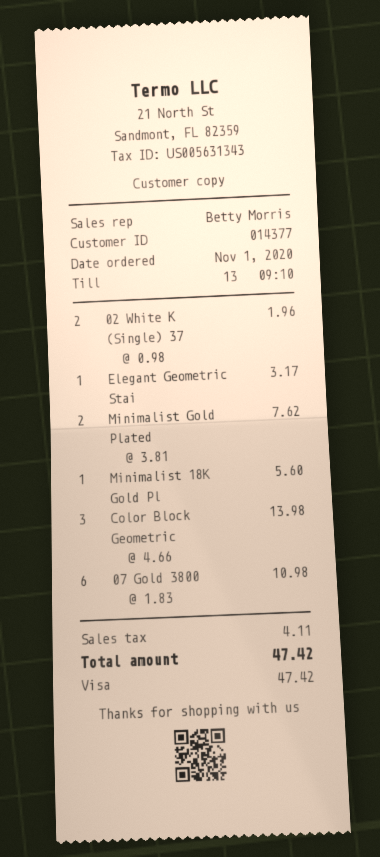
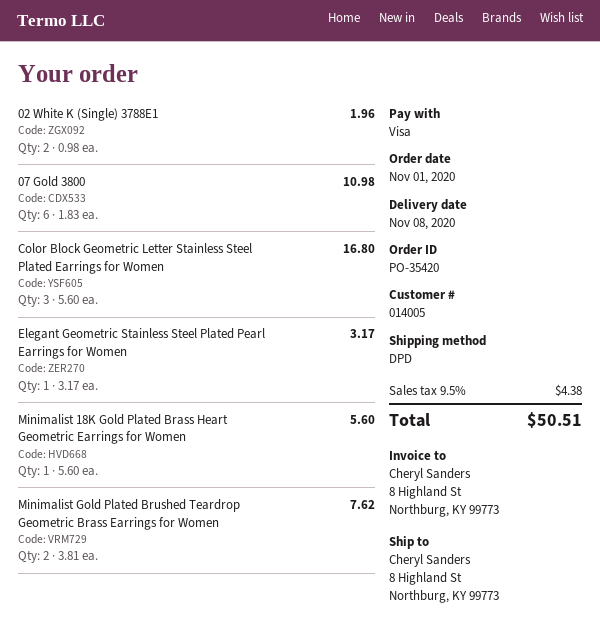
customer number: 014377 -> 014005
Color Block Geometric: 3 x 4.66 = 13.98 -> 3 x 5.60 = 16.80
tax: 4.11 -> 4.38
total: 47.42 -> 50.51

